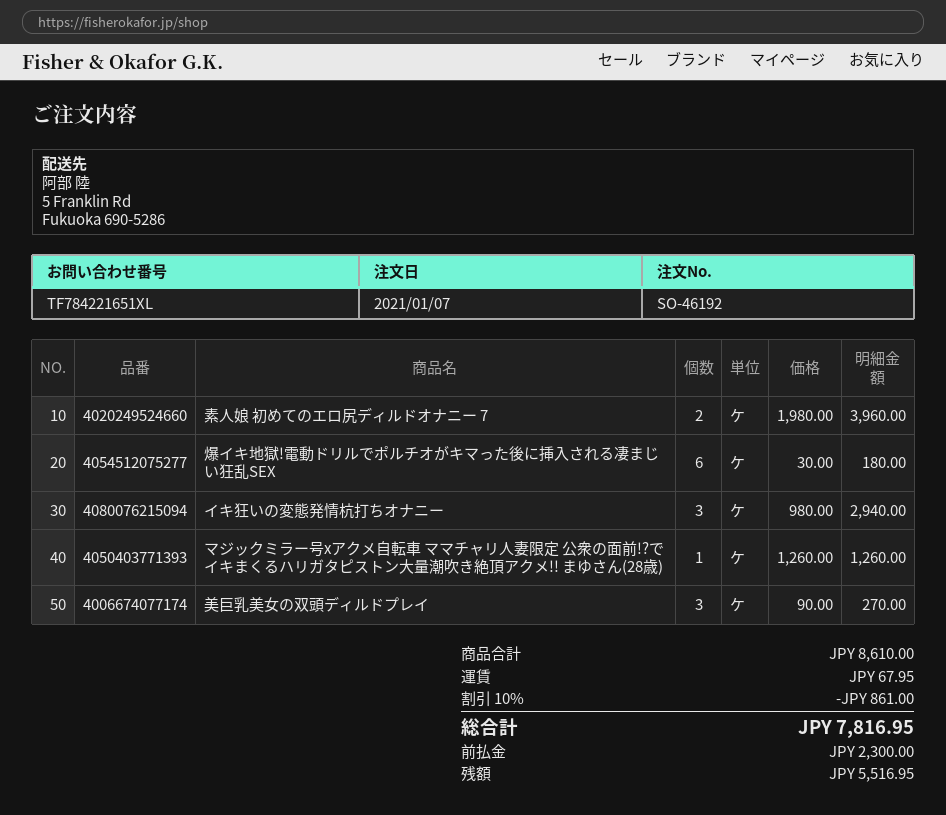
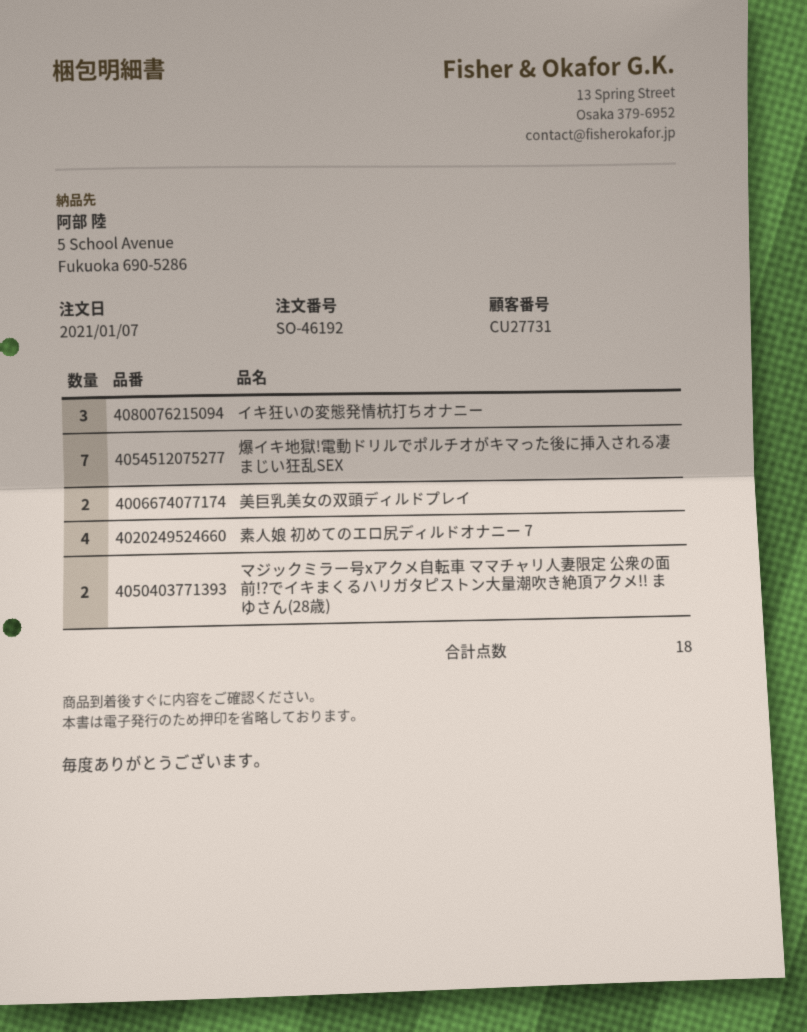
ship to: 5 Franklin Rd, Fukuoka 690-5286 -> 5 School Avenue, Fukuoka 690-5286
素人娘 初めてのエロ尻ディルドオナニー 7: 2 -> 4
爆イキ地獄!電動ドリルでポルチオがキマった後に挿入される凄まじい狂乱SEX: 6 -> 7
マジックミラー号xアクメ自転車 ママチャリ人妻限定 公衆の面前!?でイキまくるハリガタピストン大量潮吹き絶頂アクメ!! まゆさん(28歳): 1 -> 2
美巨乳美女の双頭ディルドプレイ: 3 -> 2

